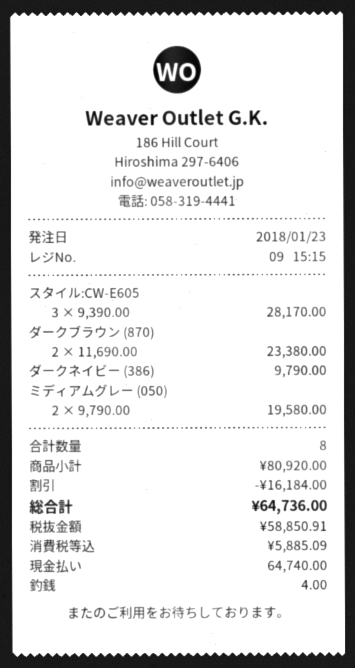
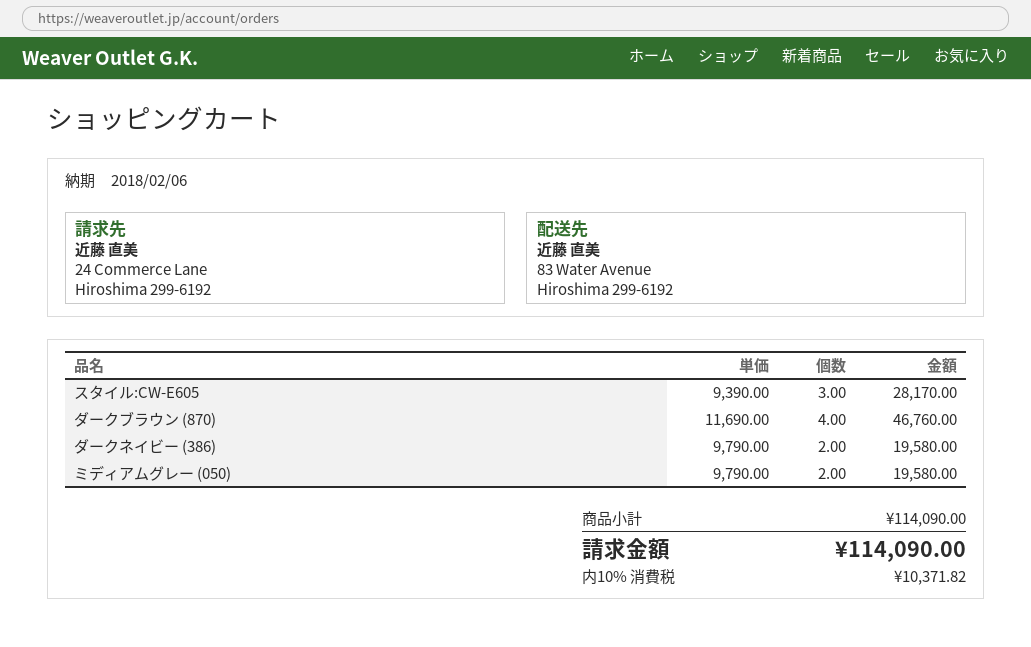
ダークブラウン (870): 2 x 11690.00 = 23380.00 -> 4 x 11690.00 = 46760.00
ダークネイビー (386): 1 x 9790.00 = 9790.00 -> 2 x 9790.00 = 19580.00
subtotal: 80920.00 -> 114090.00
discount: 16184.00 -> none
tax: 5885.09 -> 10371.82
total: 64736.00 -> 114090.00

